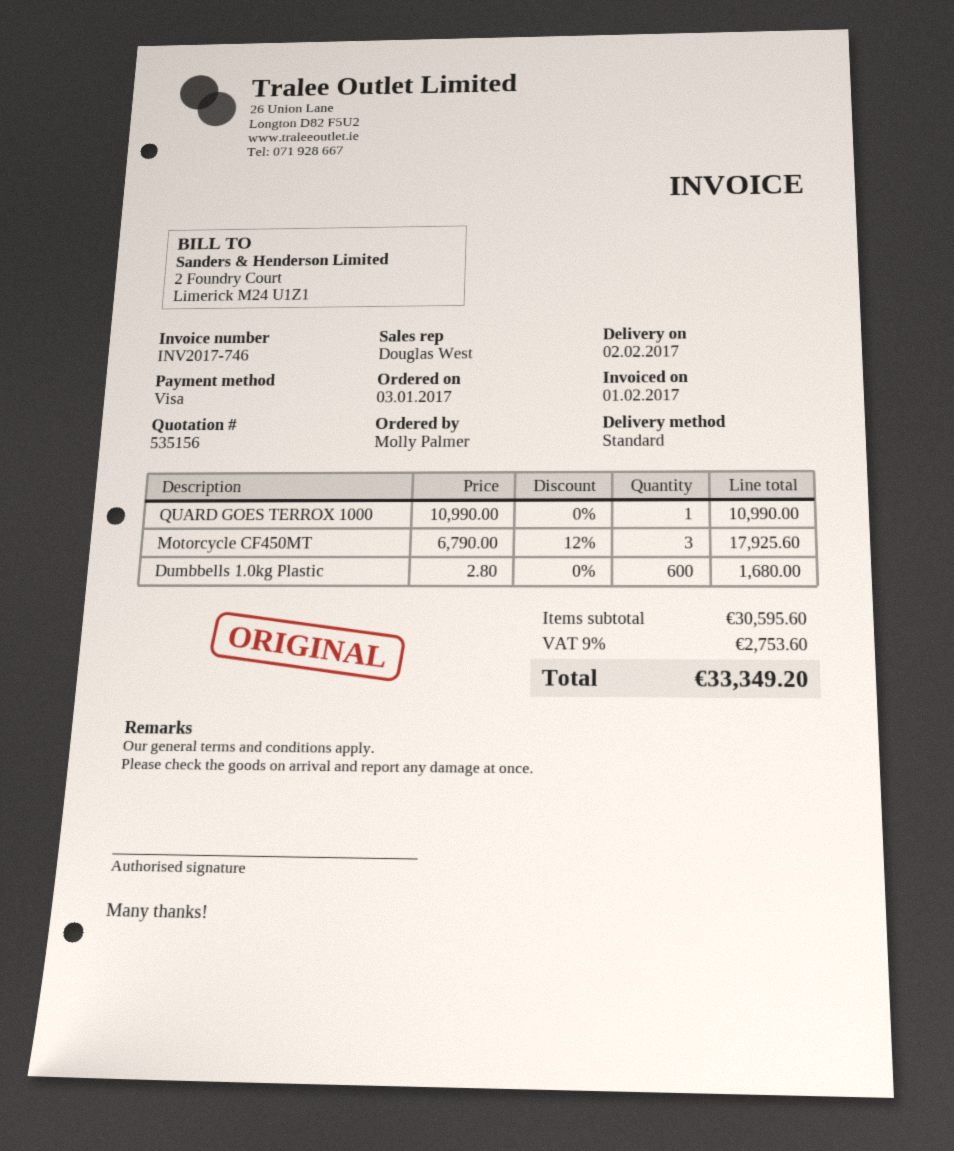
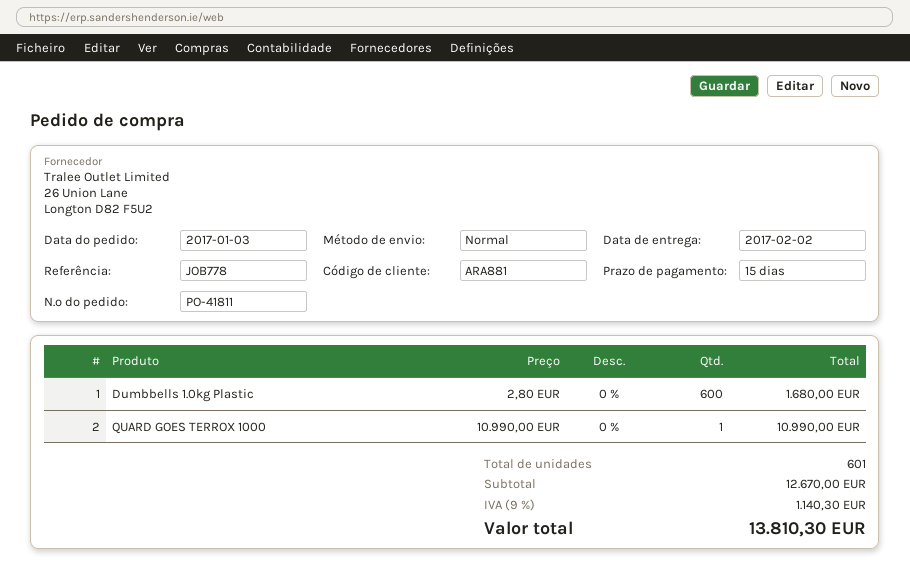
Motorcycle CF450MT: 3 x 6790.00 - 12% = 17925.60 -> none
subtotal: 30595.60 -> 12670.00
tax: 9% = 2753.60 -> 9% = 1140.30
total: 33349.20 -> 13810.30

